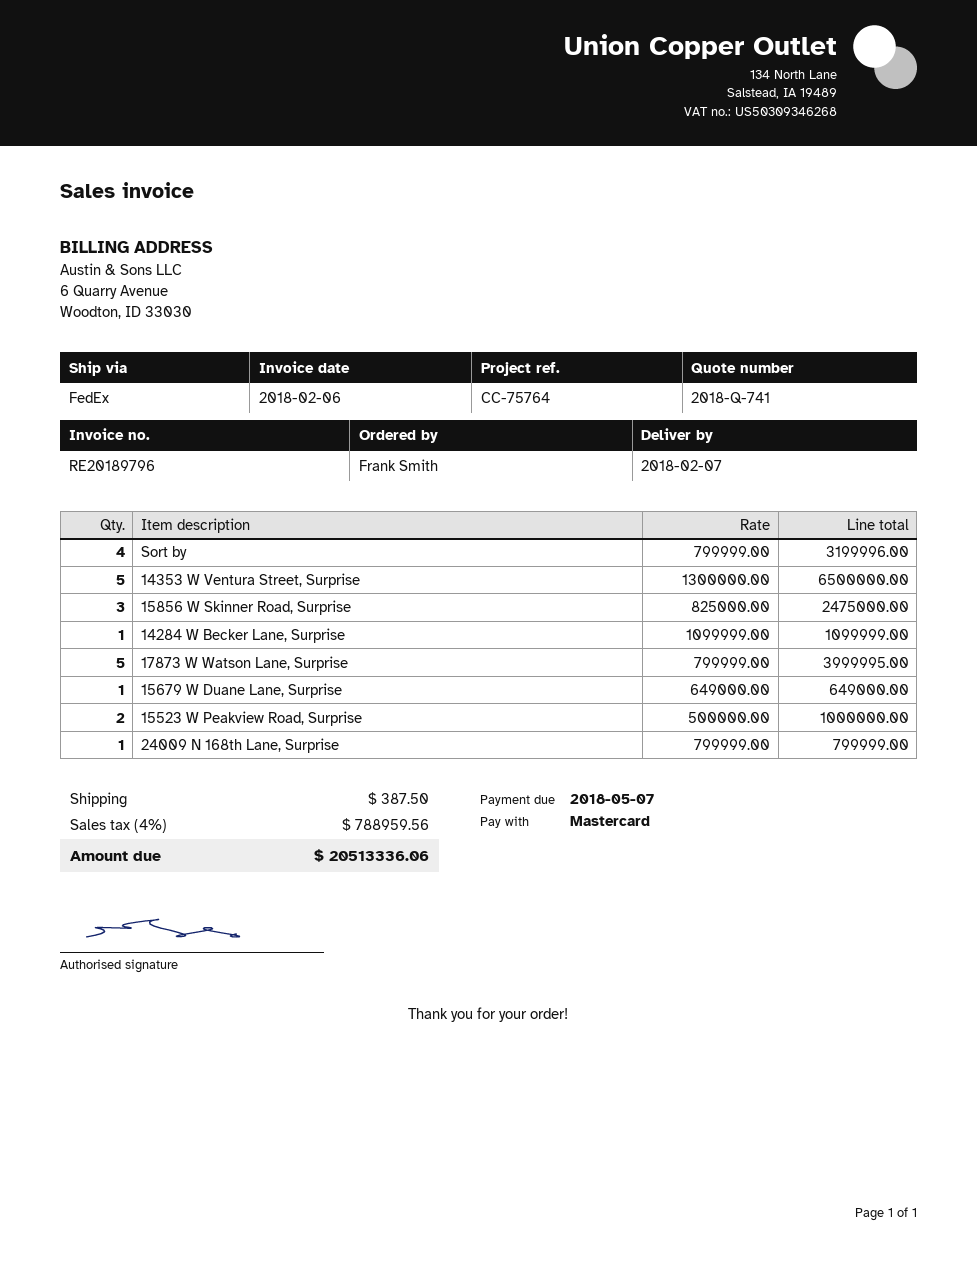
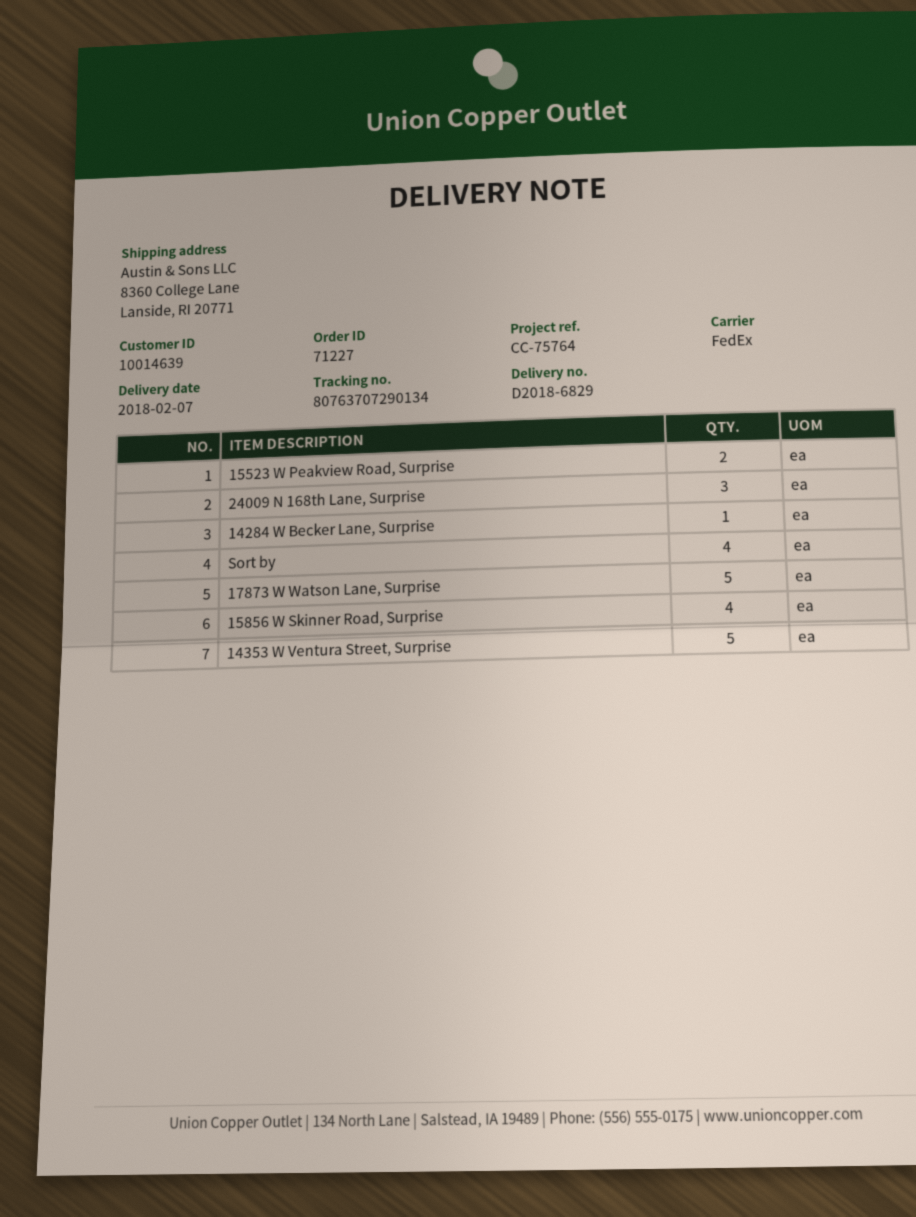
15856 W Skinner Road, Surprise: 3 -> 4
15679 W Duane Lane, Surprise: 1 -> none
24009 N 168th Lane, Surprise: 1 -> 3

